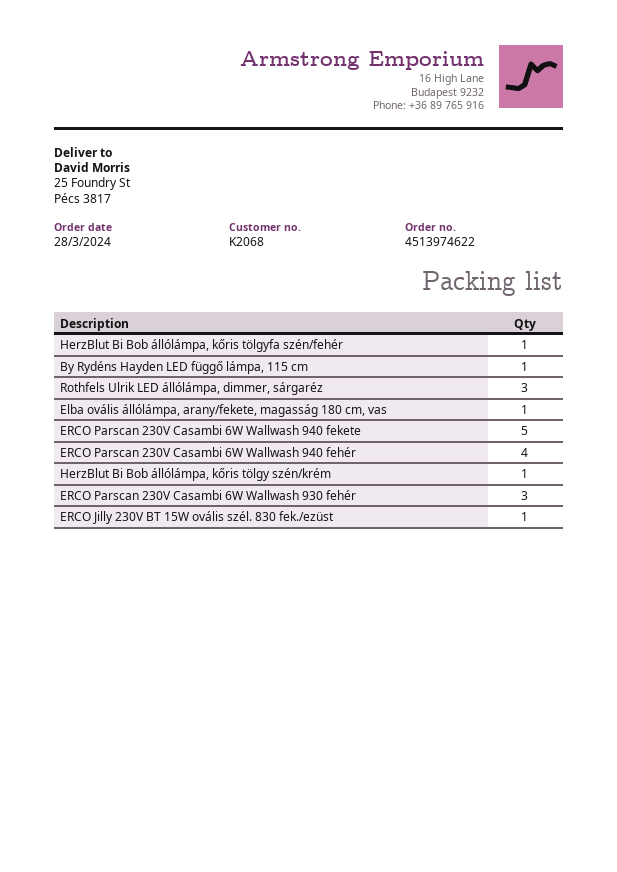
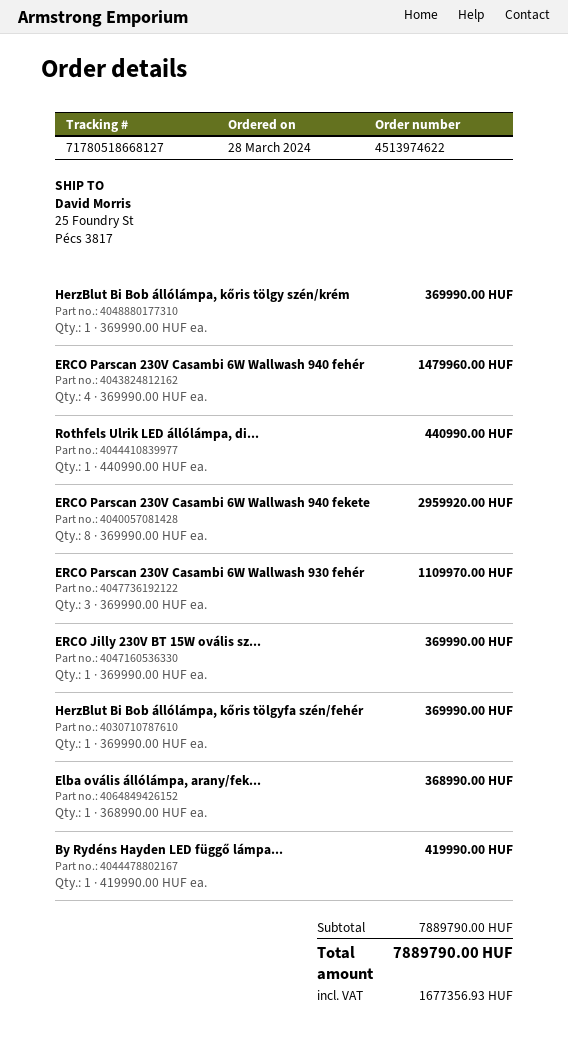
Rothfels Ulrik LED állólámpa, dimmer, sárgaréz: 3 -> 1
ERCO Parscan 230V Casambi 6W Wallwash 940 fekete: 5 -> 8

